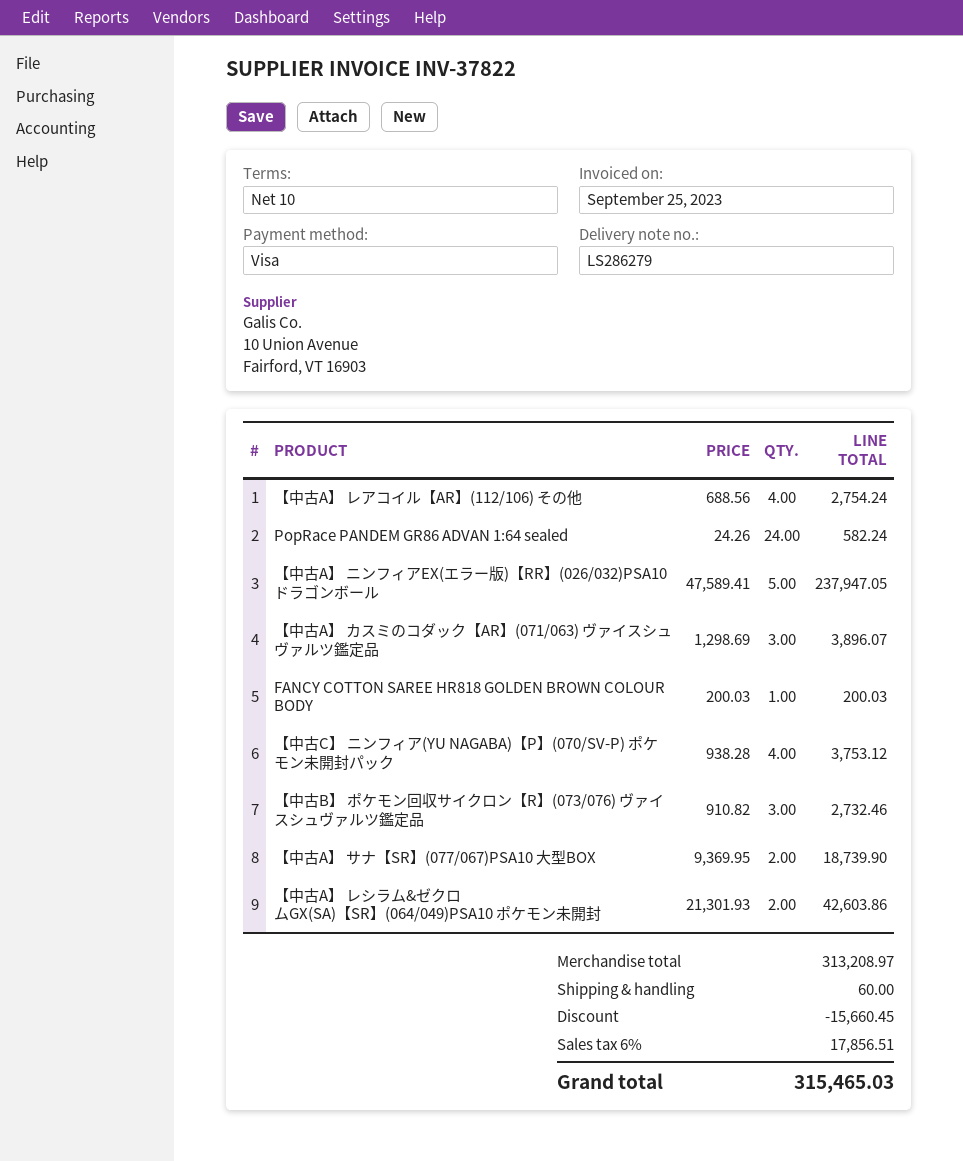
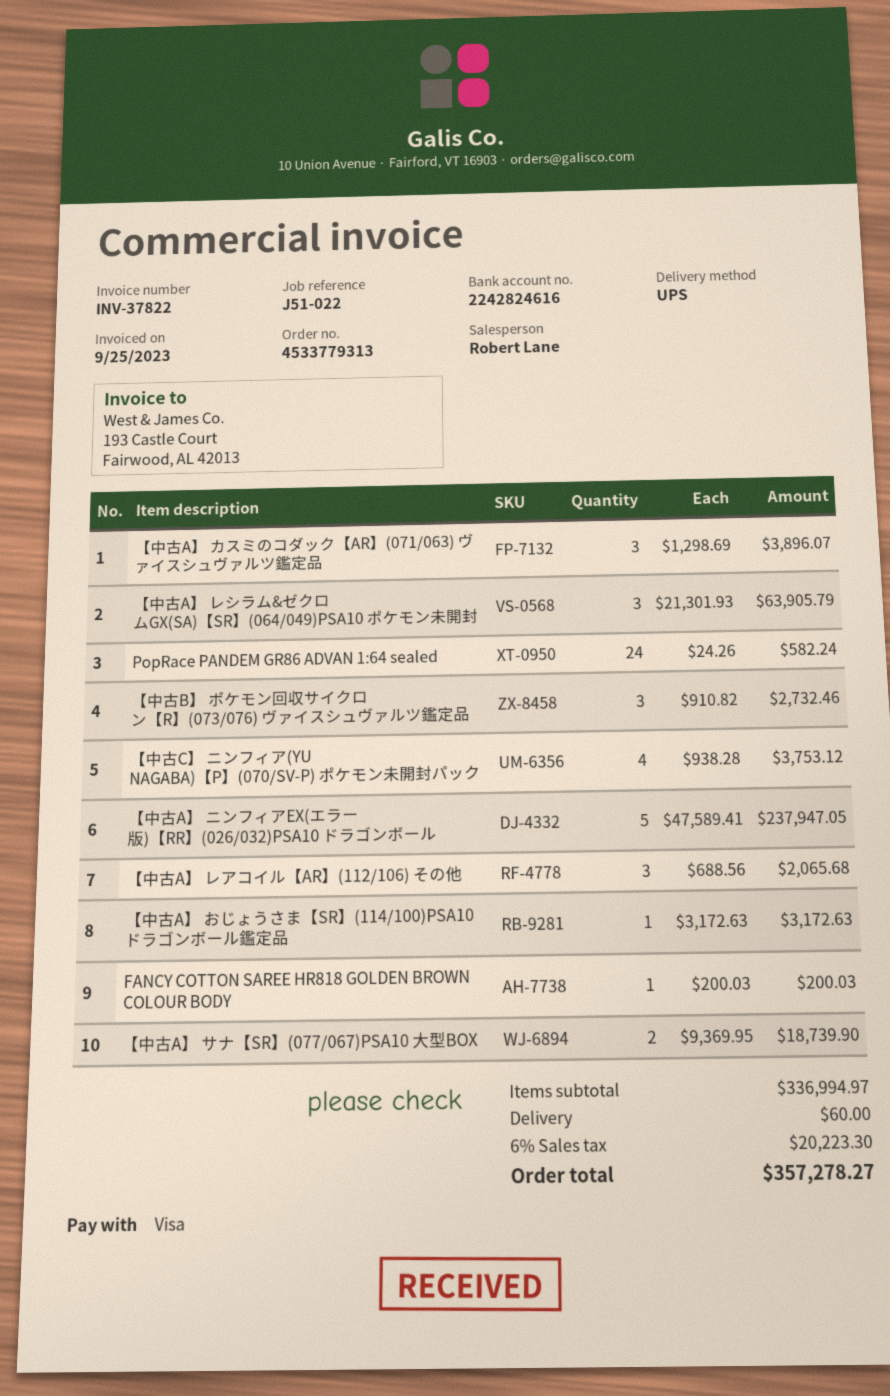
【中古A】 レアコイル【AR】(112/106) その他: 4 x 688.56 = 2754.24 -> 3 x 688.56 = 2065.68
【中古A】 レシラム&ゼクロムGX(SA)【SR】(064/049)PSA10 ポケモン未開封: 2 x 21301.93 = 42603.86 -> 3 x 21301.93 = 63905.79
【中古A】 おじょうさま【SR】(114/100)PSA10 ドラゴンボール鑑定品: none -> 1 x 3172.63 = 3172.63
subtotal: 313208.97 -> 336994.97
discount: 15660.45 -> none
tax: 6% = 17856.51 -> 6% = 20223.30
total: 315465.03 -> 357278.27

